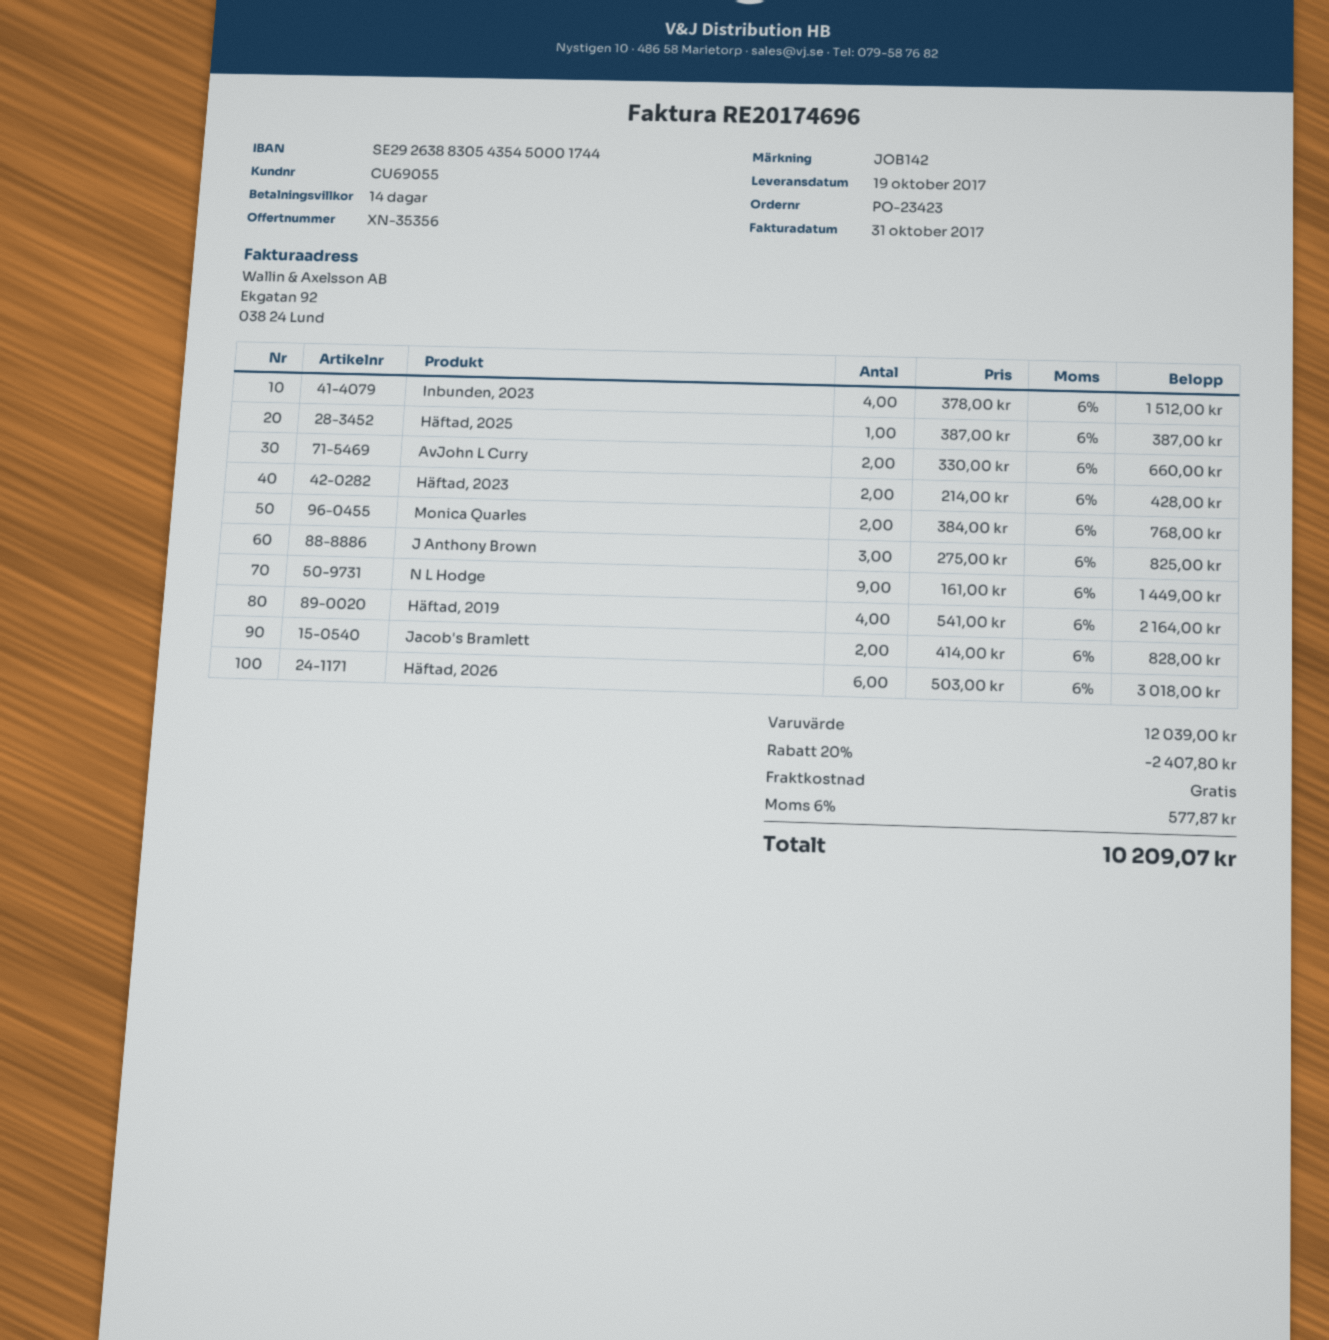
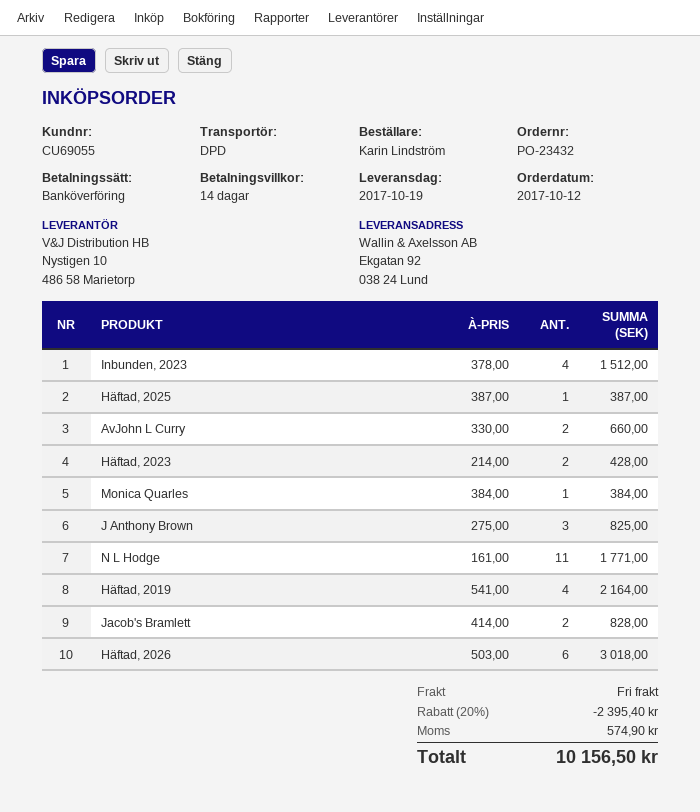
order number: PO-23423 -> PO-23432
Monica Quarles: 2 x 384.00 = 768.00 -> 1 x 384.00 = 384.00
N L Hodge: 9 x 161.00 = 1449.00 -> 11 x 161.00 = 1771.00
discount: 20% = 2407.80 -> 20% = 2395.40
tax: 577.87 -> 574.90
total: 10209.07 -> 10156.50

